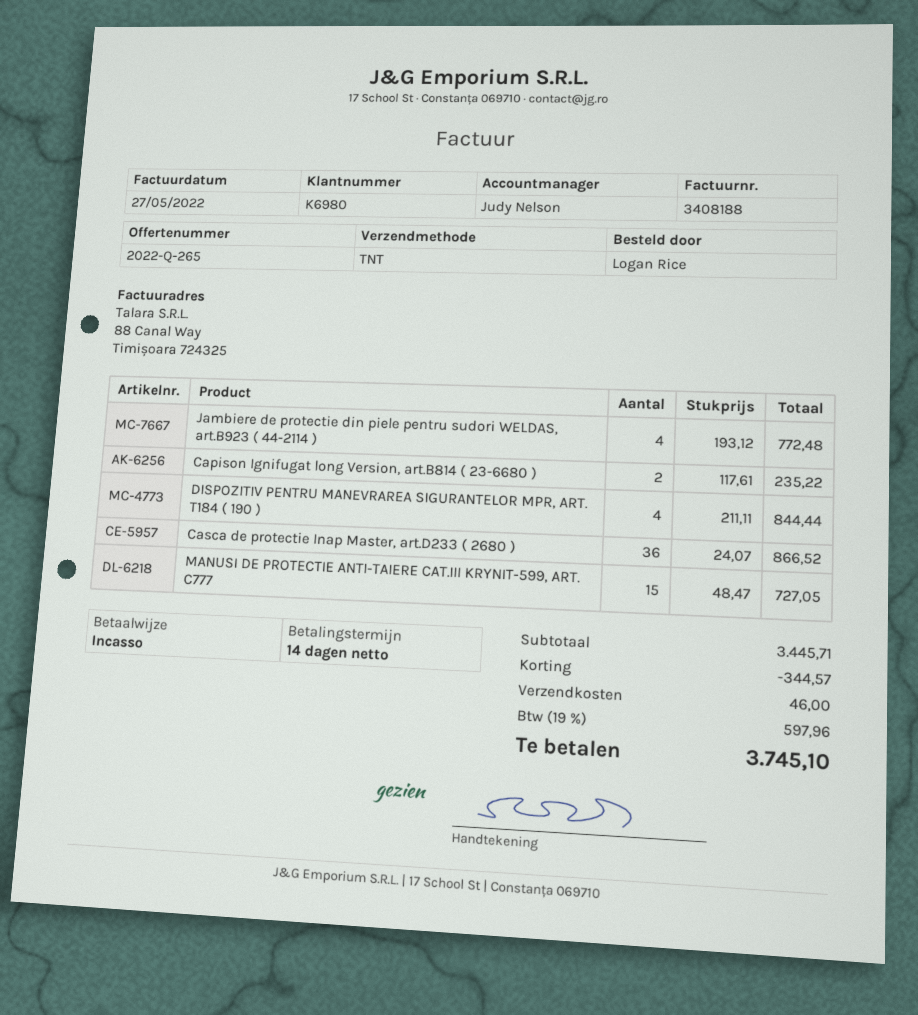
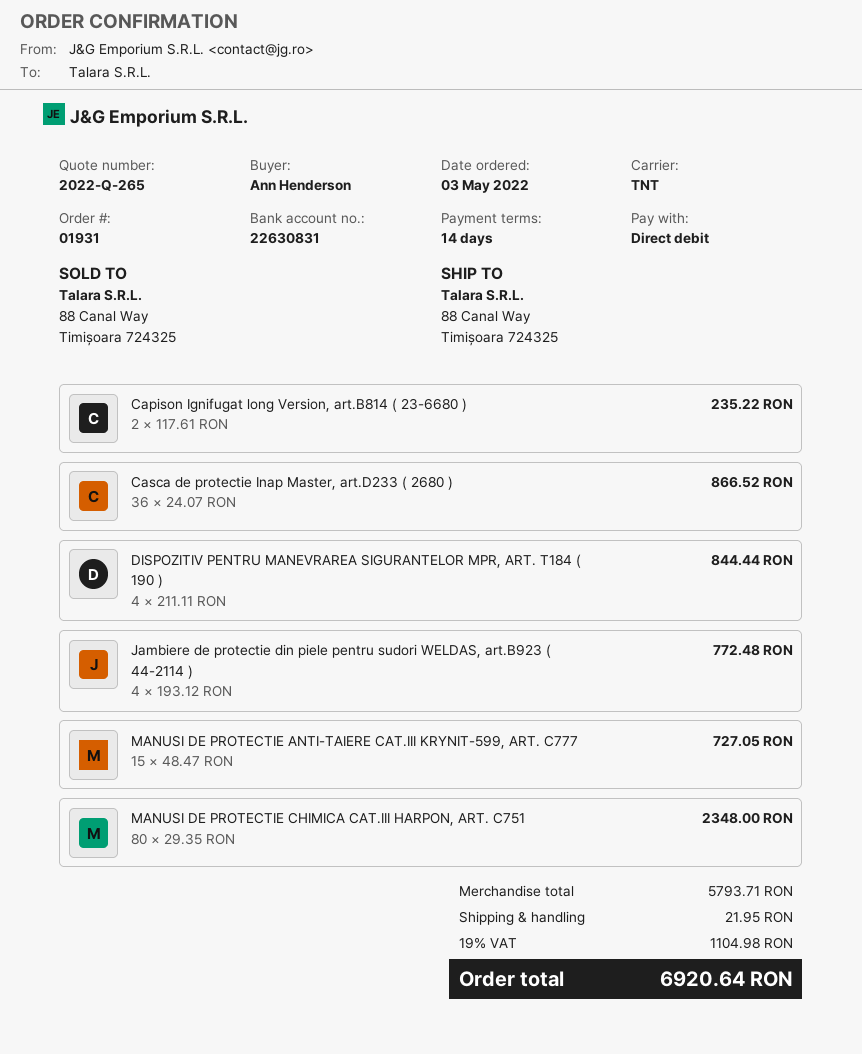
ordered by: Logan Rice -> Ann Henderson
MANUSI DE PROTECTIE CHIMICA CAT.III HARPON, ART. C751: none -> 80 x 29.35 = 2348.00
subtotal: 3445.71 -> 5793.71
discount: 344.57 -> none
shipping: 46.00 -> 21.95
tax: 19% = 597.96 -> 19% = 1104.98
total: 3745.10 -> 6920.64

